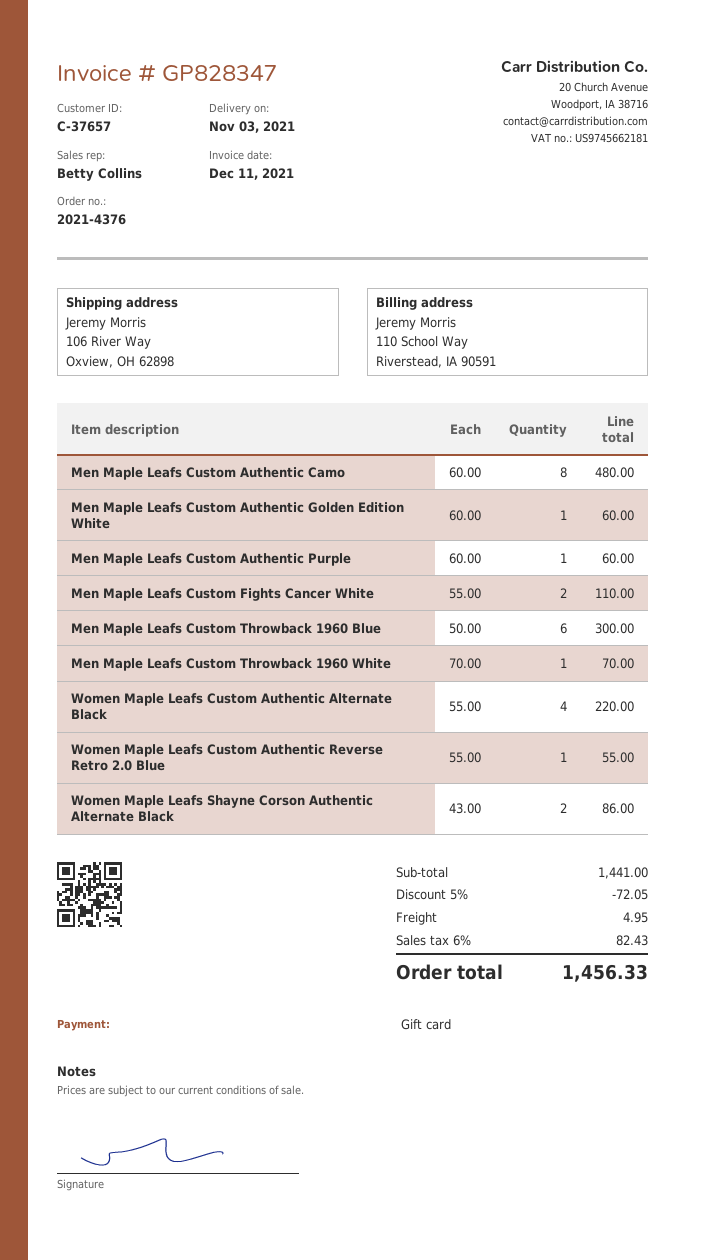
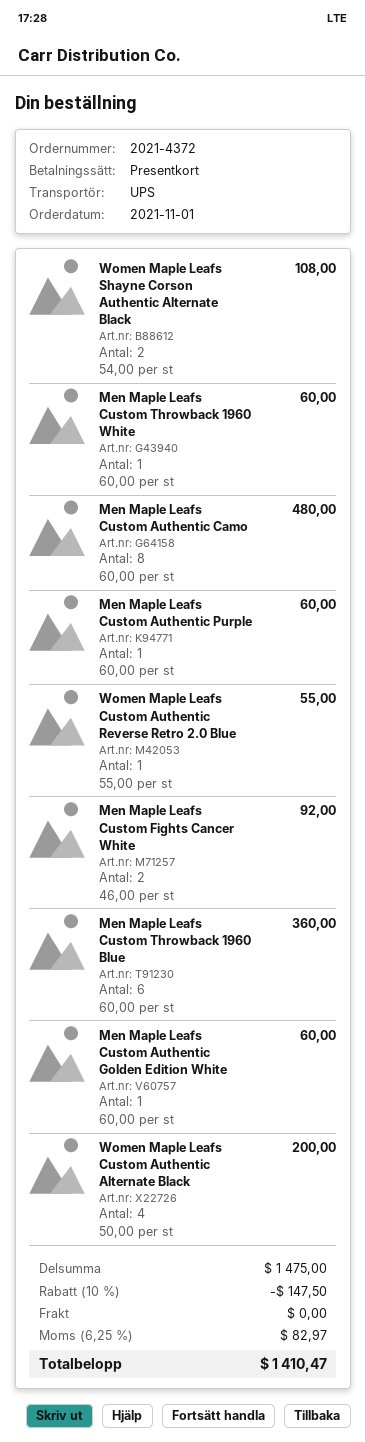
order number: 2021-4376 -> 2021-4372
Men Maple Leafs Custom Fights Cancer White: 2 x 55.00 = 110.00 -> 2 x 46.00 = 92.00
Men Maple Leafs Custom Throwback 1960 Blue: 6 x 50.00 = 300.00 -> 6 x 60.00 = 360.00
Men Maple Leafs Custom Throwback 1960 White: 1 x 70.00 = 70.00 -> 1 x 60.00 = 60.00
Women Maple Leafs Custom Authentic Alternate Black: 4 x 55.00 = 220.00 -> 4 x 50.00 = 200.00
Women Maple Leafs Shayne Corson Authentic Alternate Black: 2 x 43.00 = 86.00 -> 2 x 54.00 = 108.00
subtotal: 1441.00 -> 1475.00
discount: 5% = 72.05 -> 10% = 147.50
shipping: 4.95 -> 0.00
tax: 6% = 82.43 -> 6.25% = 82.97
total: 1456.33 -> 1410.47

